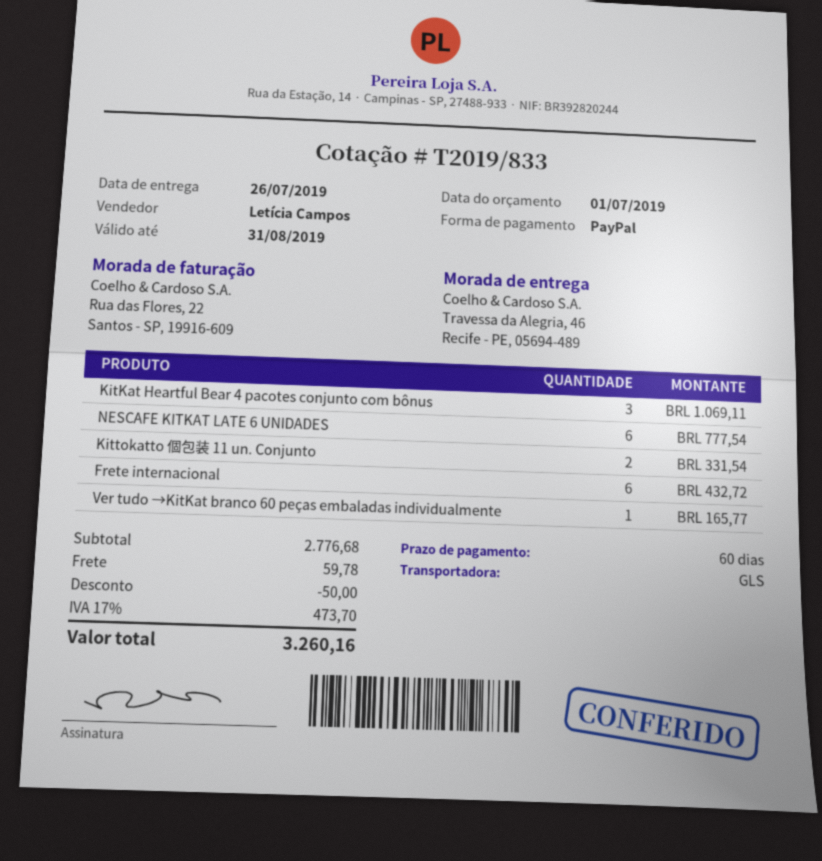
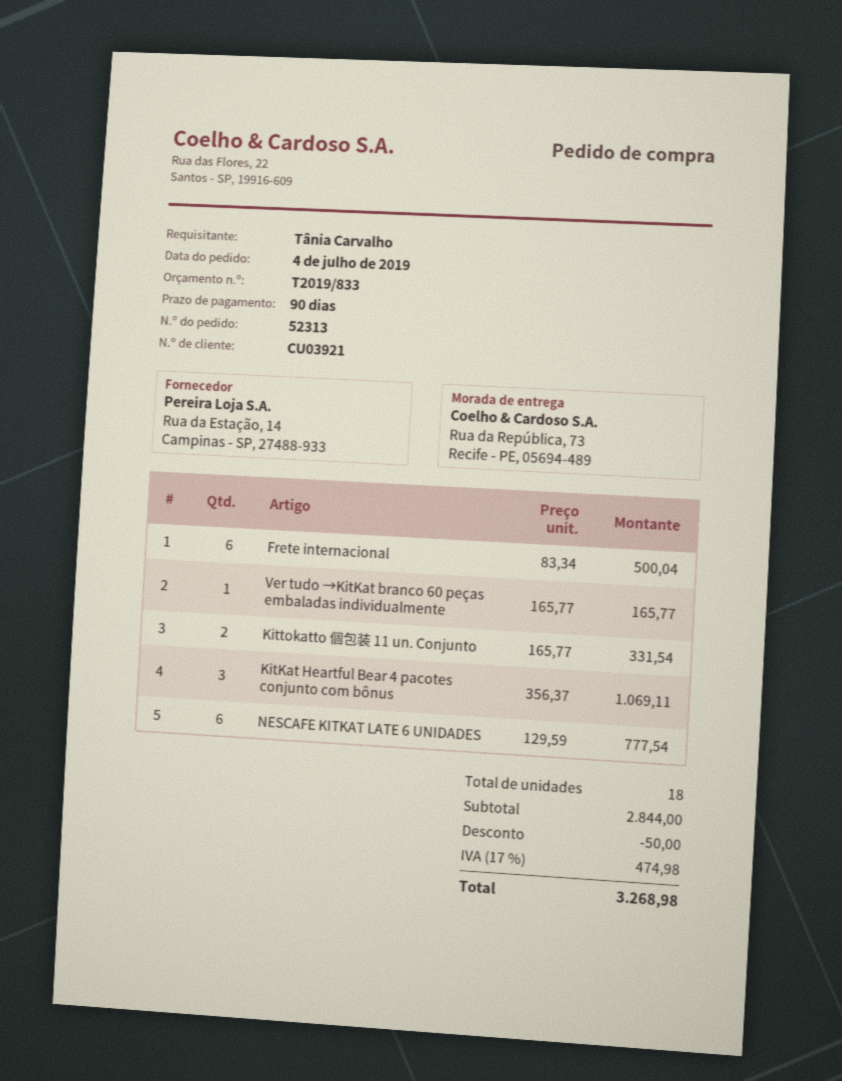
payment terms: 60 days -> 90 days
ship to: Travessa da Alegria, 46, Recife - PE, 05694-489 -> Rua da República, 73, Recife - PE, 05694-489
Frete internacional: 6 for 432.72 -> 6 for 500.04
subtotal: 2776.68 -> 2844.00
shipping: 59.78 -> none
tax: 17% = 473.70 -> 17% = 474.98
total: 3260.16 -> 3268.98

